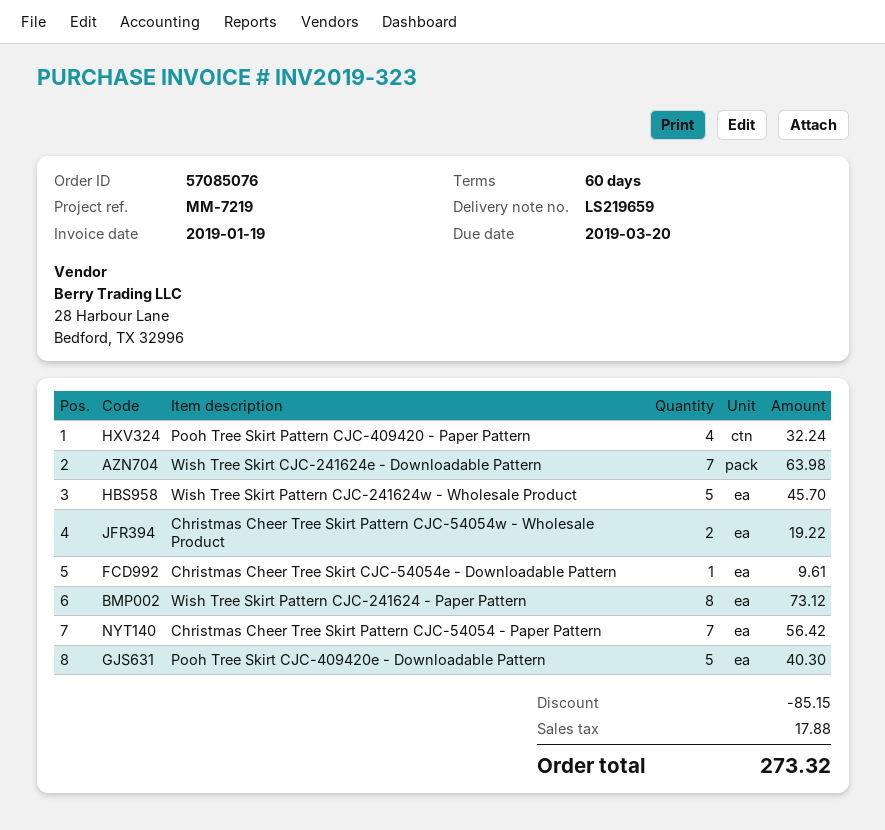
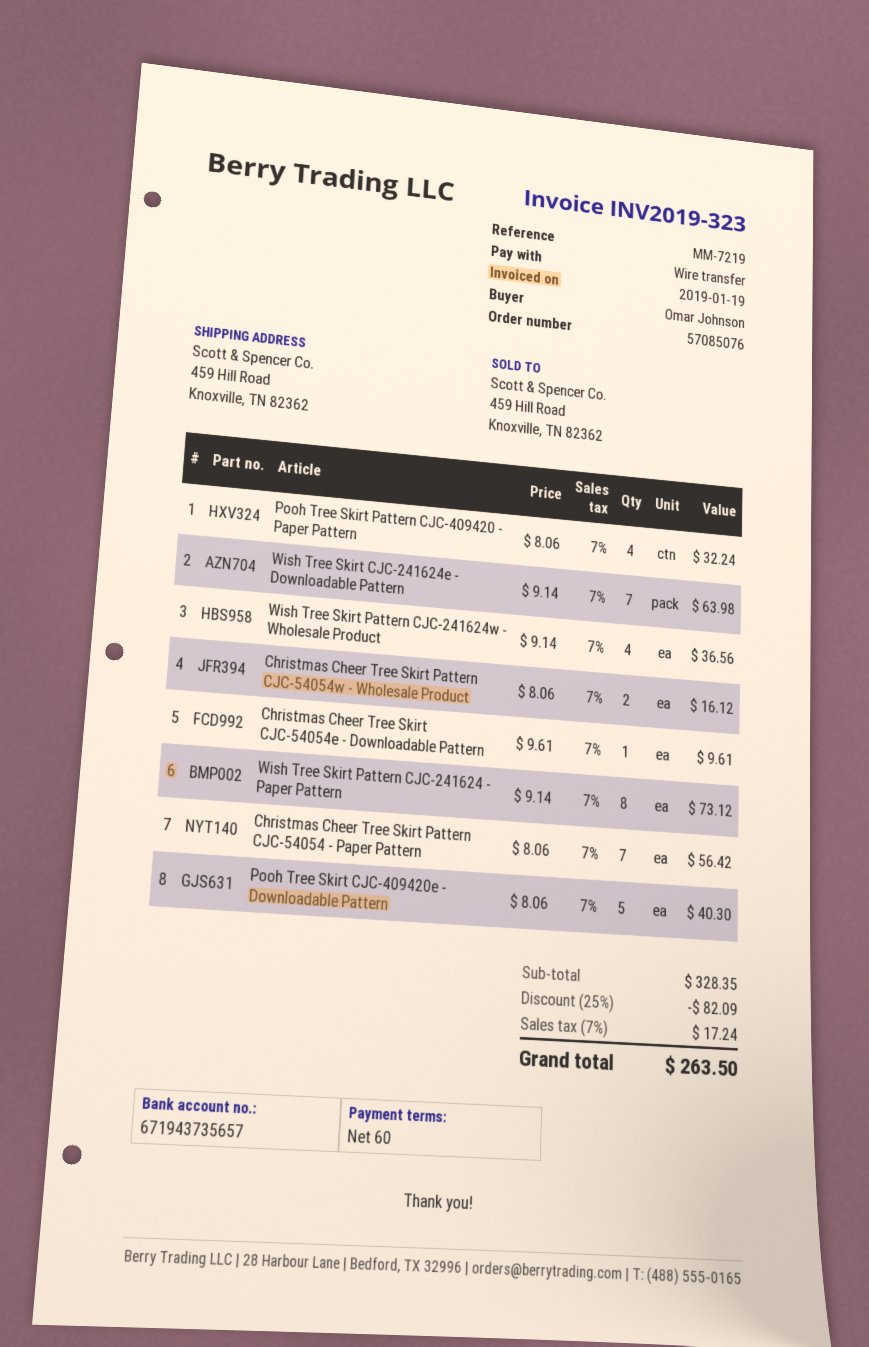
Wish Tree Skirt Pattern CJC-241624w - Wholesale Product: 5 for 45.70 -> 4 for 36.56
Christmas Cheer Tree Skirt Pattern CJC-54054w - Wholesale Product: 2 for 19.22 -> 2 for 16.12
discount: 85.15 -> 82.09
tax: 17.88 -> 17.24
total: 273.32 -> 263.50

